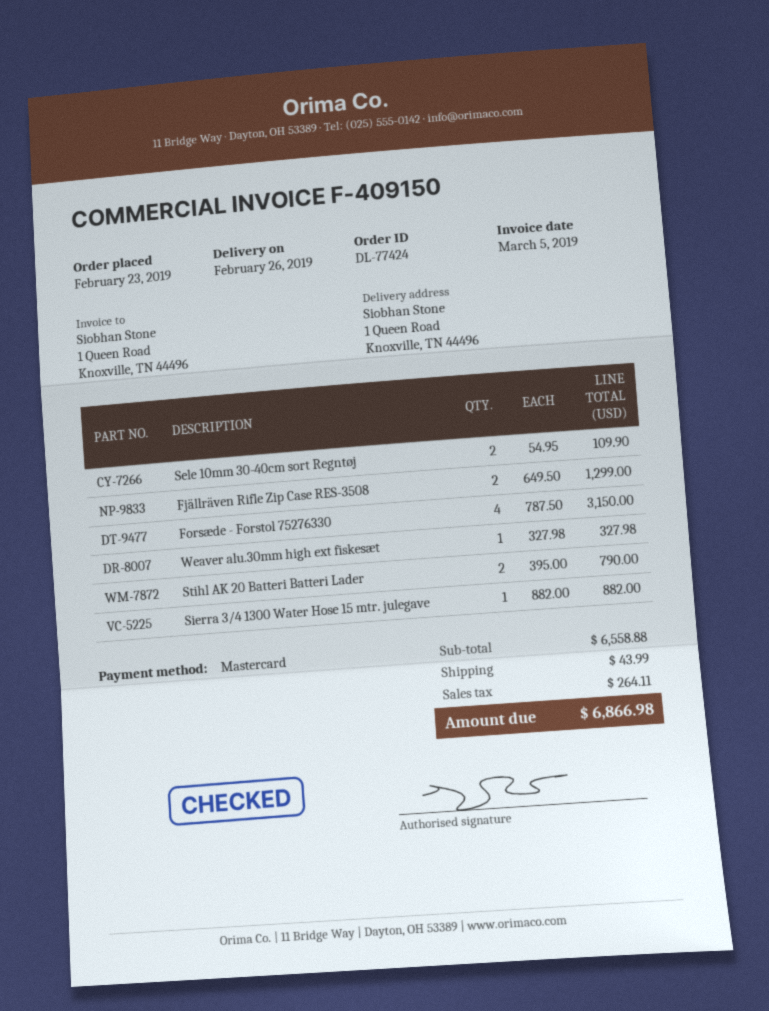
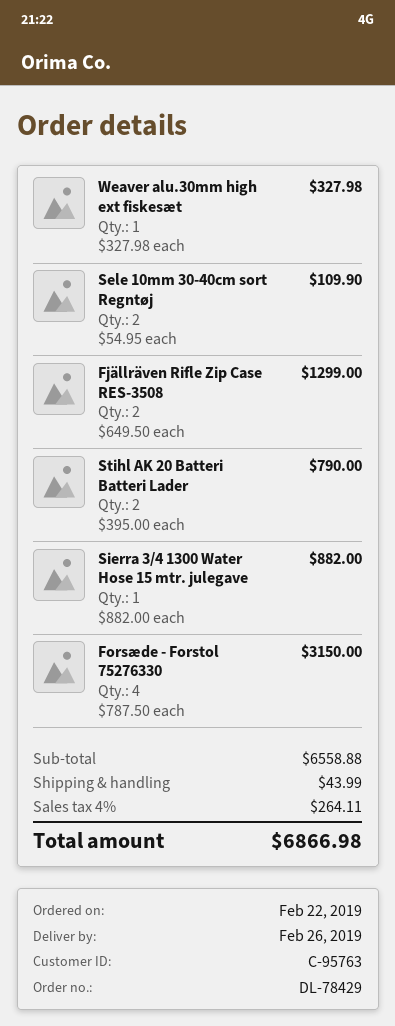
order number: DL-77424 -> DL-78429
order date: 2019-02-23 -> 2019-02-22

